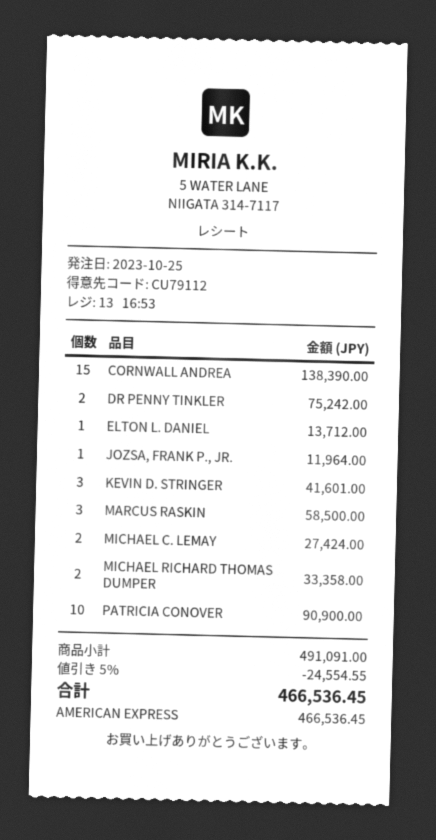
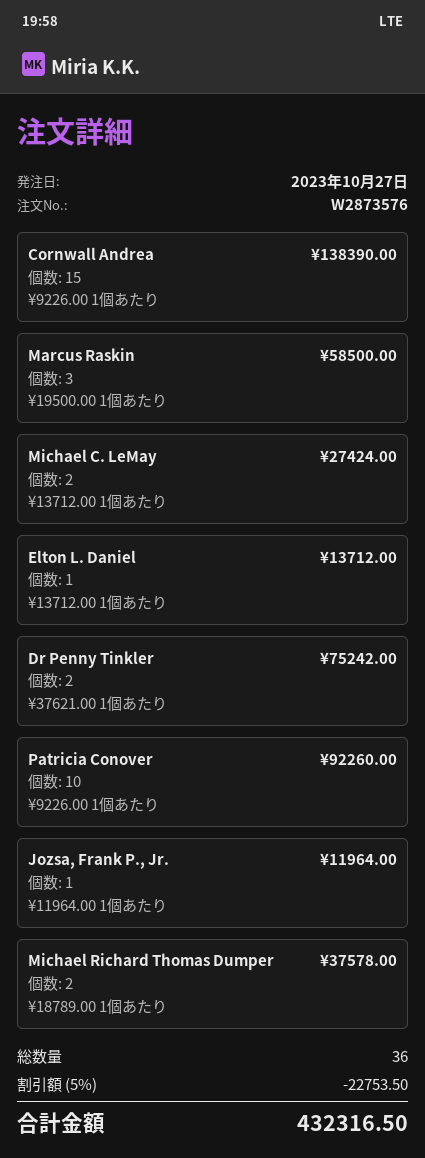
order date: 2023-10-25 -> 2023-10-27
KEVIN D. STRINGER: 3 for 41601.00 -> none
MICHAEL RICHARD THOMAS DUMPER: 2 for 33358.00 -> 2 for 37578.00
PATRICIA CONOVER: 10 for 90900.00 -> 10 for 92260.00
discount: 5% = 24554.55 -> 5% = 22753.50
total: 466536.45 -> 432316.50

